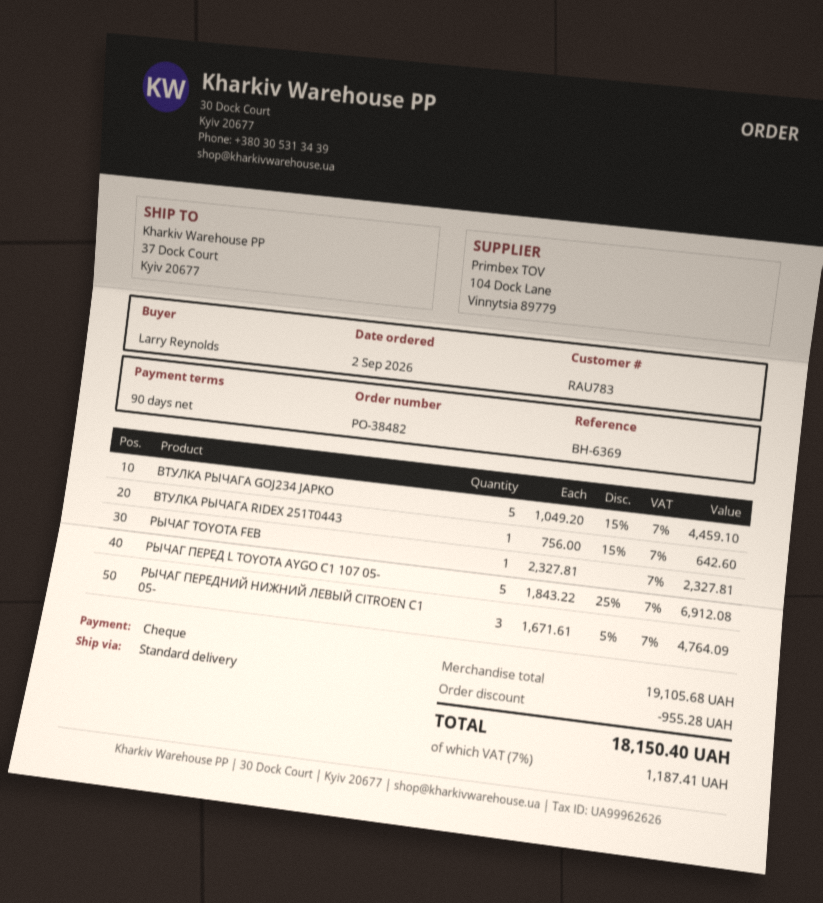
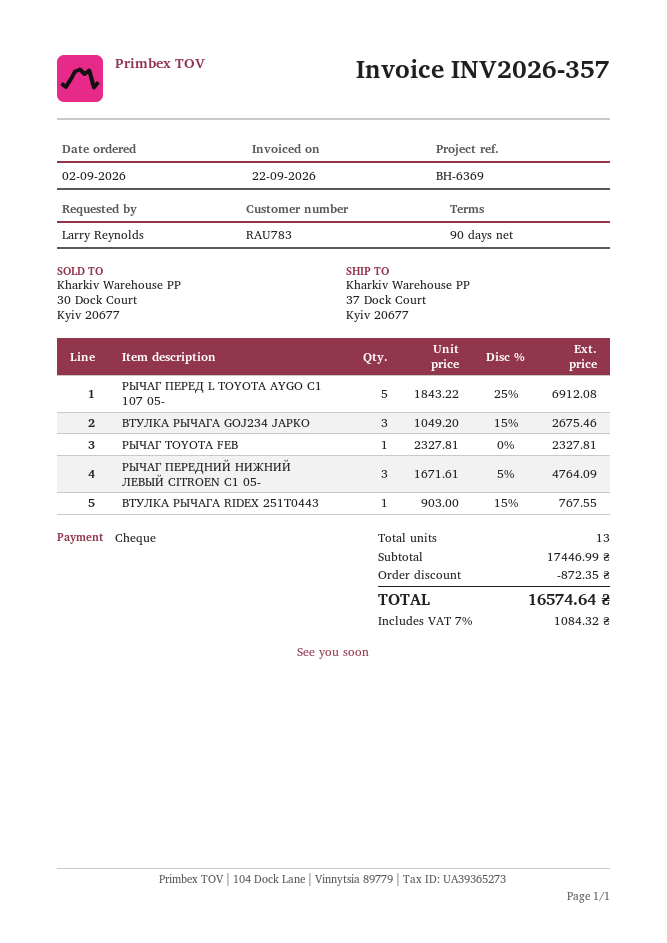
ВТУЛКА РЫЧАГА GOJ234 JAPKO: 5 x 1049.20 - 15% = 4459.10 -> 3 x 1049.20 - 15% = 2675.46
ВТУЛКА РЫЧАГА RIDEX 251T0443: 1 x 756.00 - 15% = 642.60 -> 1 x 903.00 - 15% = 767.55
subtotal: 19105.68 -> 17446.99
discount: 955.28 -> 872.35
tax: 7% = 1187.41 -> 7% = 1084.32
total: 18150.40 -> 16574.64

